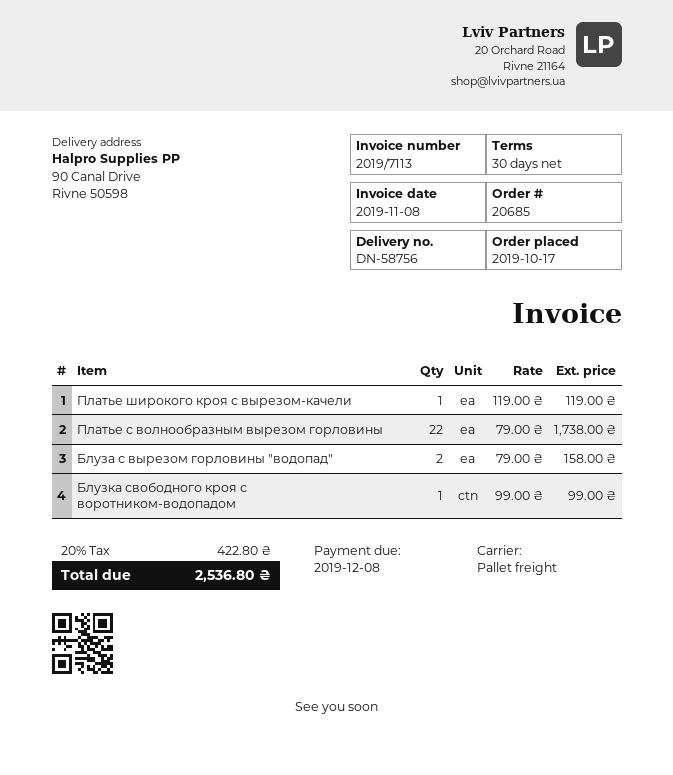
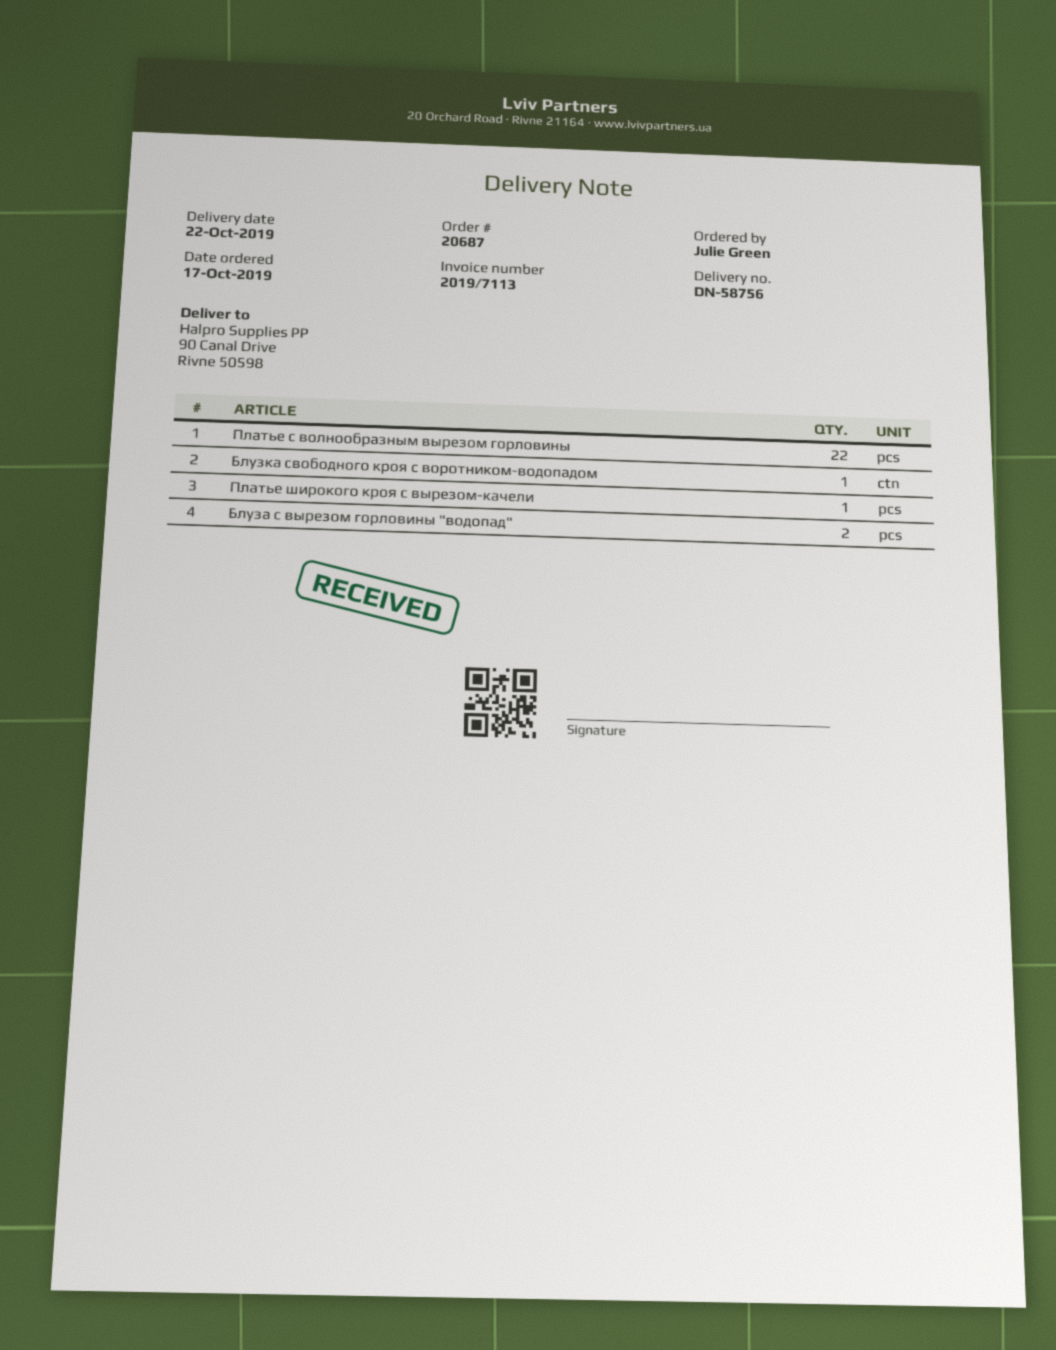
order number: 20685 -> 20687

